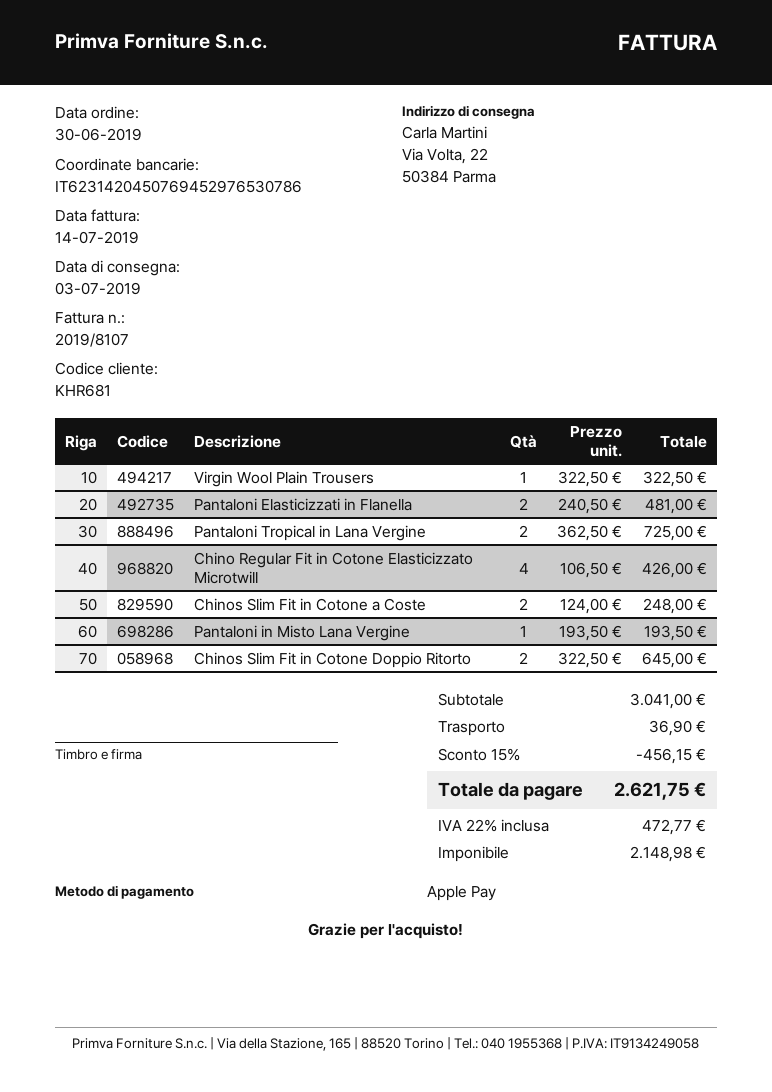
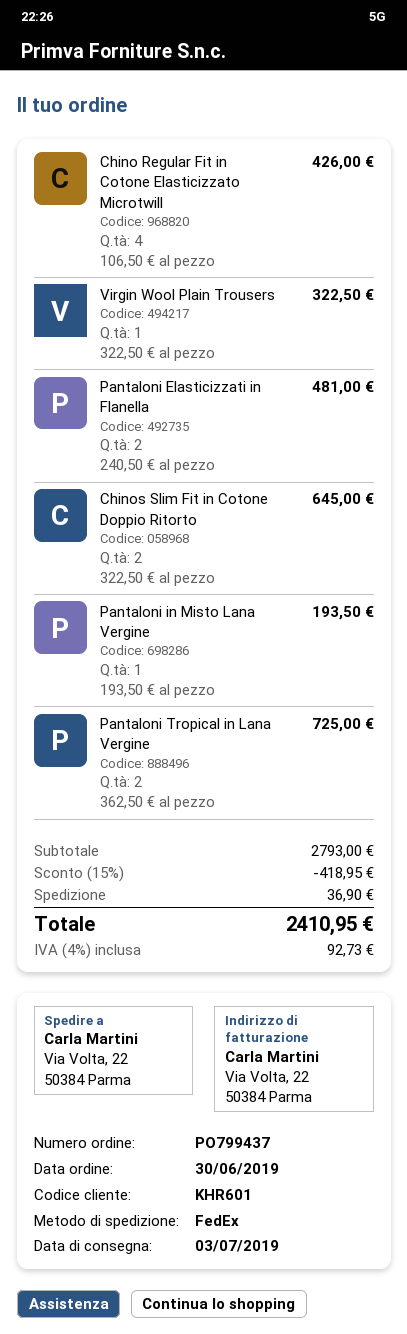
customer number: KHR681 -> KHR601
Chinos Slim Fit in Cotone a Coste: 2 x 124.00 = 248.00 -> none
subtotal: 3041.00 -> 2793.00
discount: 15% = 456.15 -> 15% = 418.95
tax: 22% = 472.77 -> 4% = 92.73
total: 2621.75 -> 2410.95

